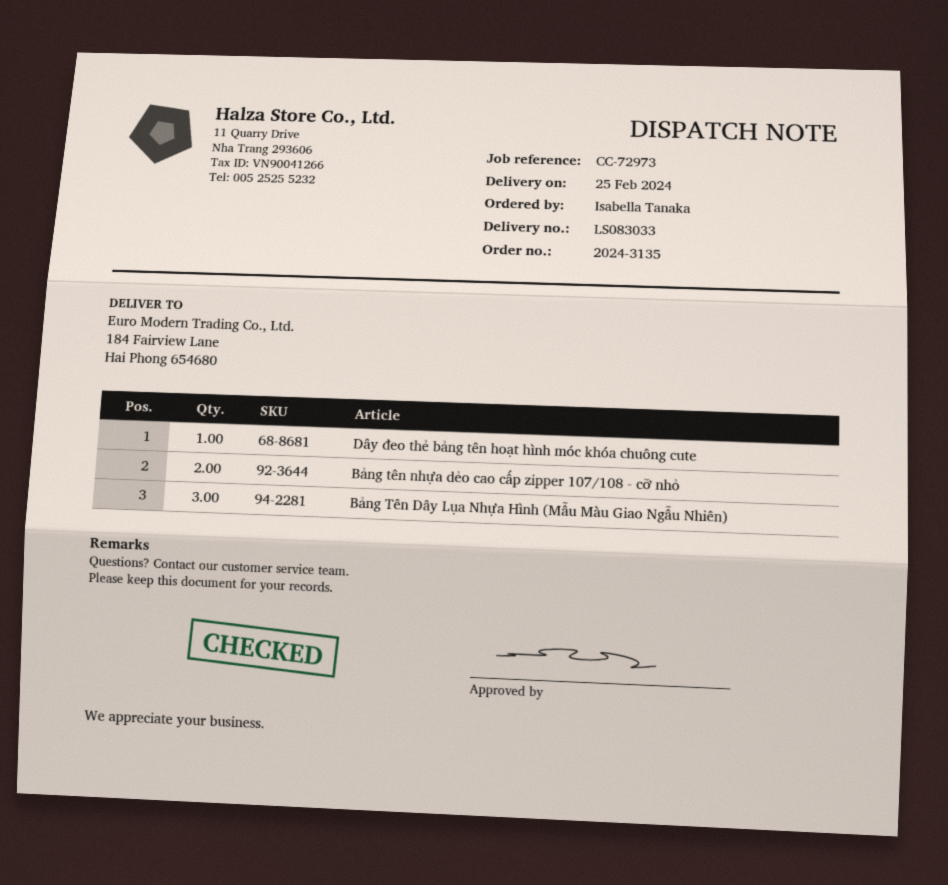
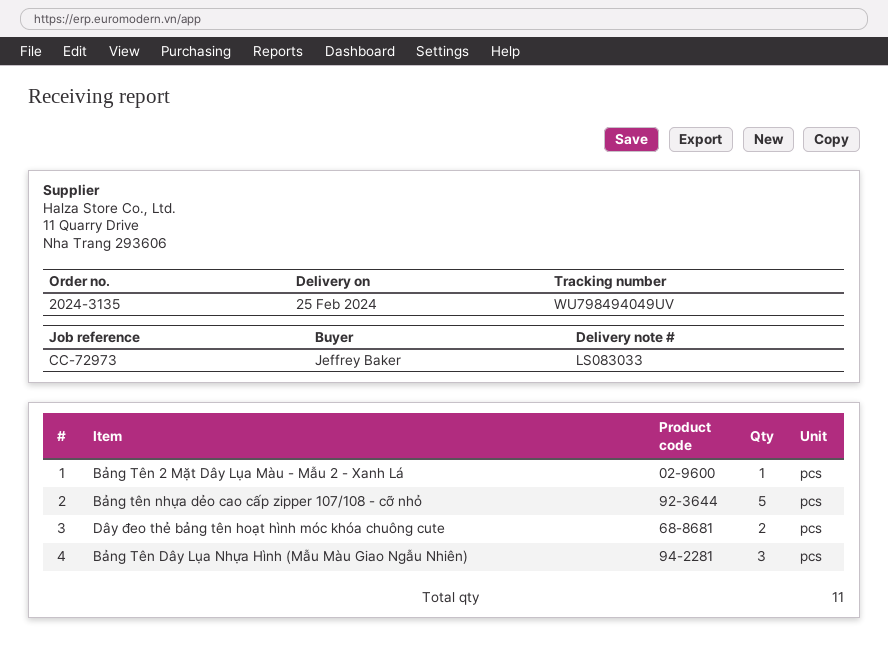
ordered by: Isabella Tanaka -> Jeffrey Baker
Dây đeo thẻ bảng tên hoạt hình móc khóa chuông cute: 1 -> 2
Bảng tên nhựa dẻo cao cấp zipper 107/108 - cỡ nhỏ: 2 -> 5
Bảng Tên 2 Mặt Dây Lụa Màu - Mẫu 2 - Xanh Lá: none -> 1

